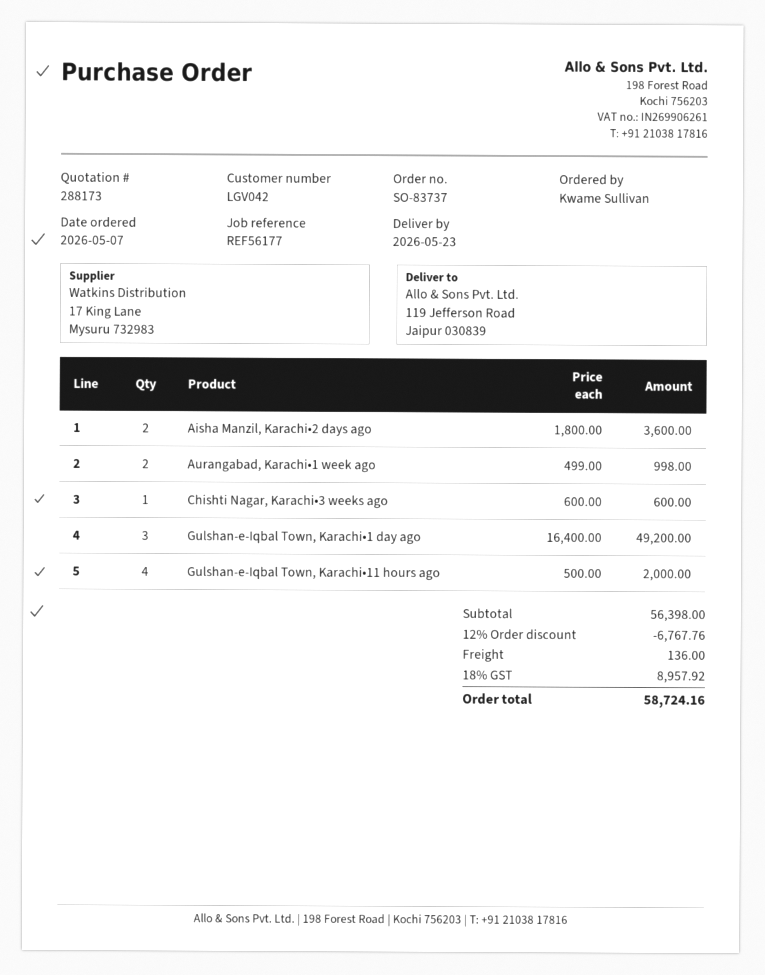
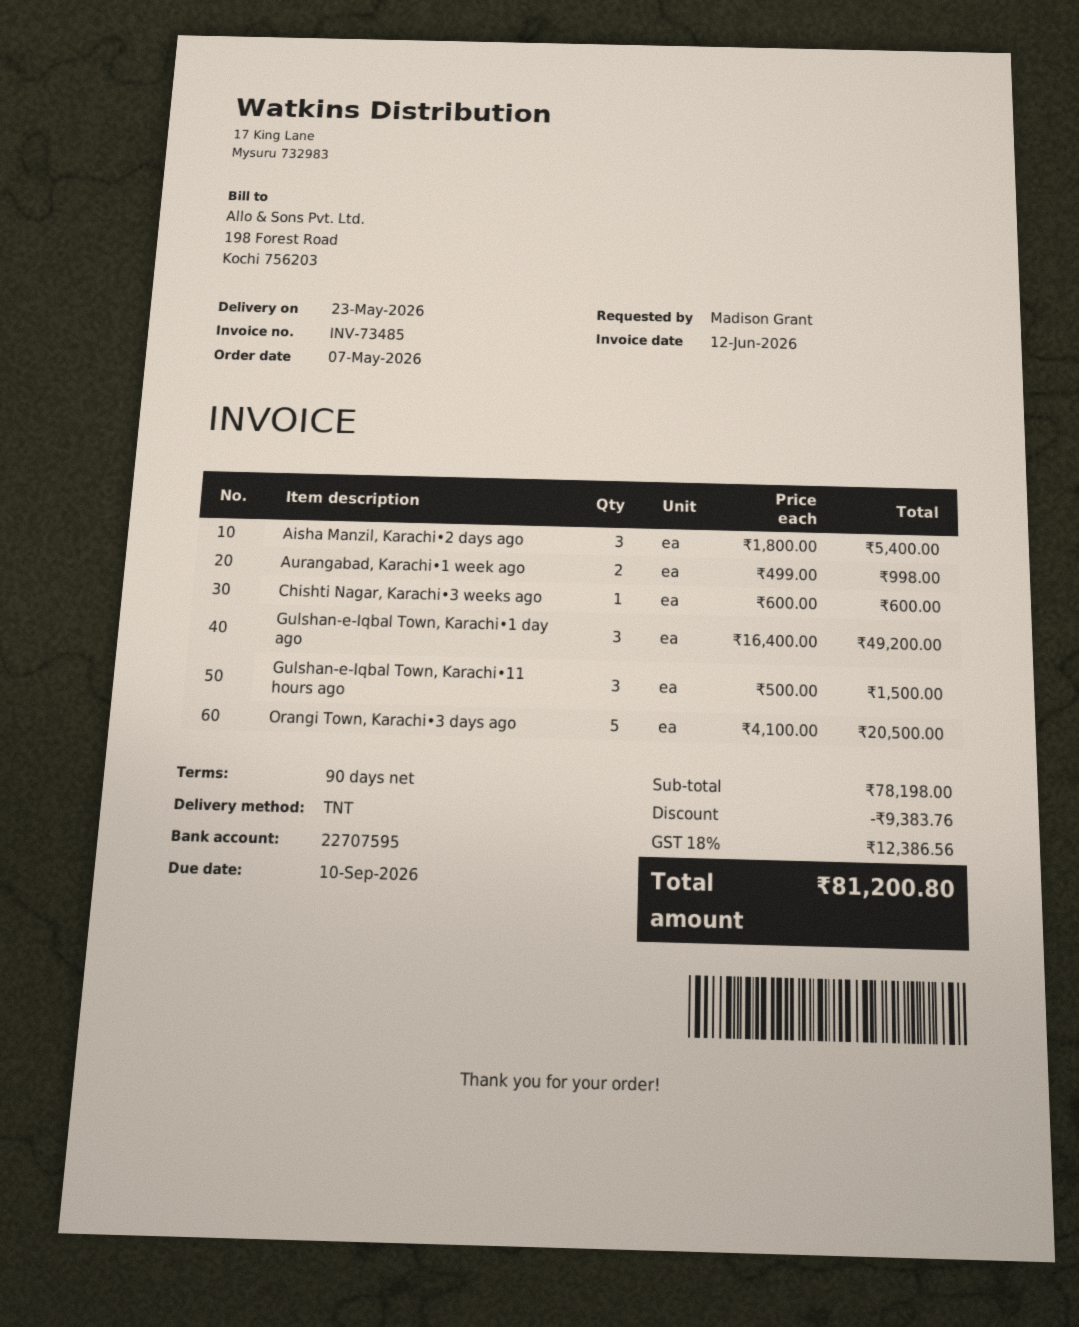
ordered by: Kwame Sullivan -> Madison Grant
Aisha Manzil, Karachi•2 days ago: 2 x 1800.00 = 3600.00 -> 3 x 1800.00 = 5400.00
Gulshan-e-Iqbal Town, Karachi•11 hours ago: 4 x 500.00 = 2000.00 -> 3 x 500.00 = 1500.00
Orangi Town, Karachi•3 days ago: none -> 5 x 4100.00 = 20500.00
subtotal: 56398.00 -> 78198.00
discount: 6767.76 -> 9383.76
shipping: 136.00 -> none
tax: 18% = 8957.92 -> 18% = 12386.56
total: 58724.16 -> 81200.80

